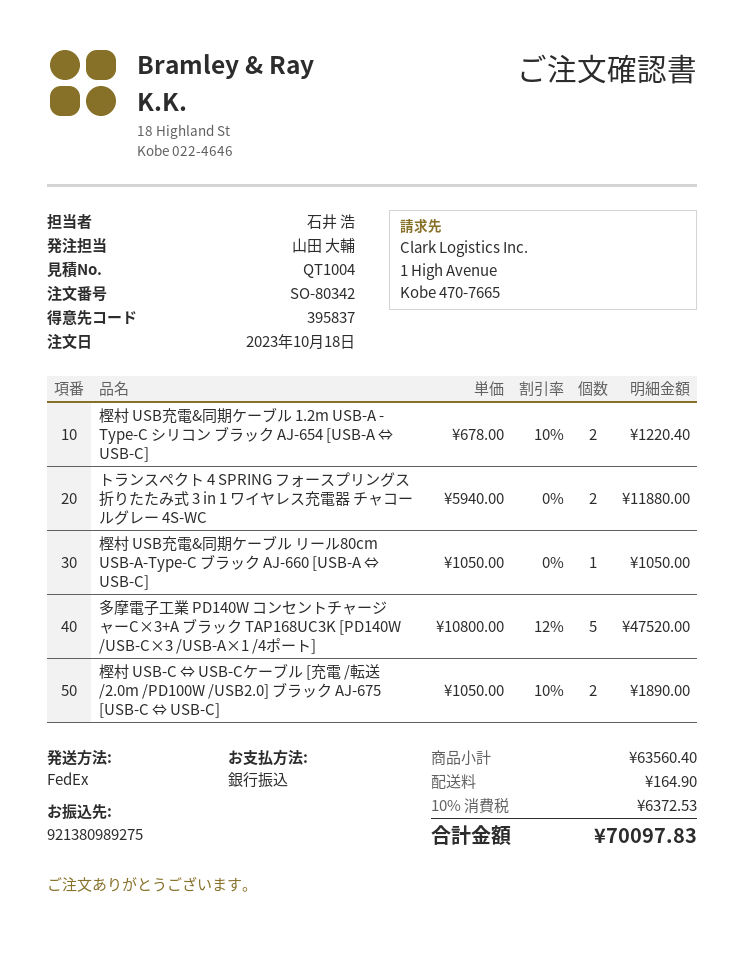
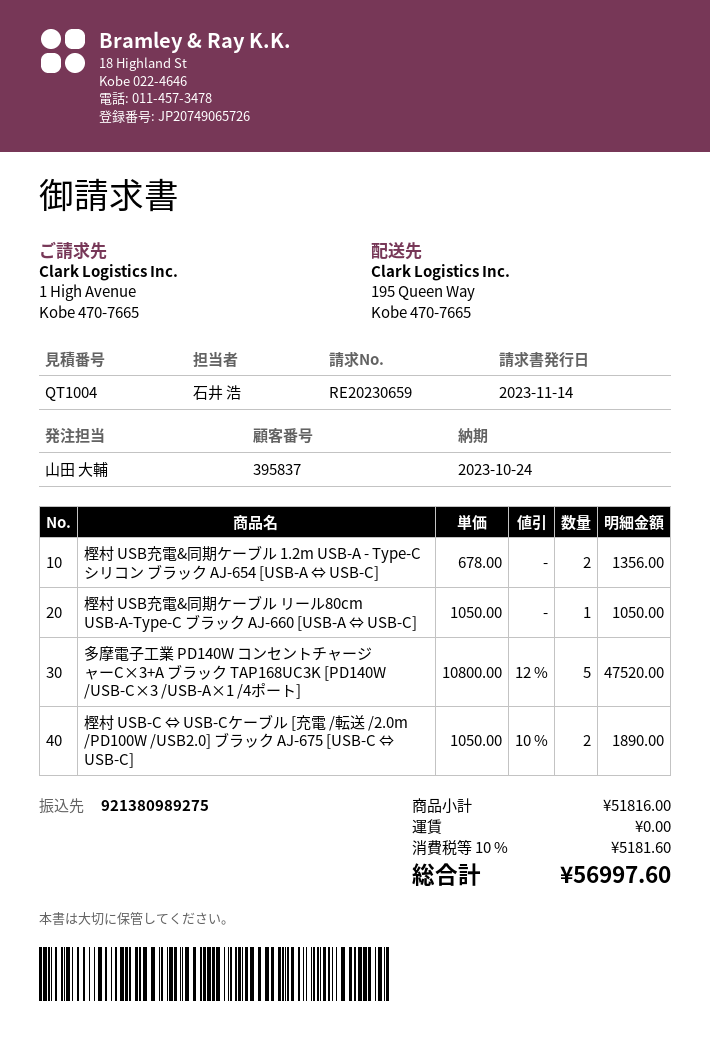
樫村 USB充電&同期ケーブル 1.2m USB-A - Type-C シリコン ブラック AJ-654 [USB-A ⇔ USB-C]: 2 x 678.00 - 10% = 1220.40 -> 2 x 678.00 = 1356.00
トランスペクト 4 SPRING フォースプリングス 折りたたみ式 3 in 1 ワイヤレス充電器 チャコールグレー 4S-WC: 2 x 5940.00 = 11880.00 -> none
subtotal: 63560.40 -> 51816.00
shipping: 164.90 -> 0.00
tax: 10% = 6372.53 -> 10% = 5181.60
total: 70097.83 -> 56997.60

